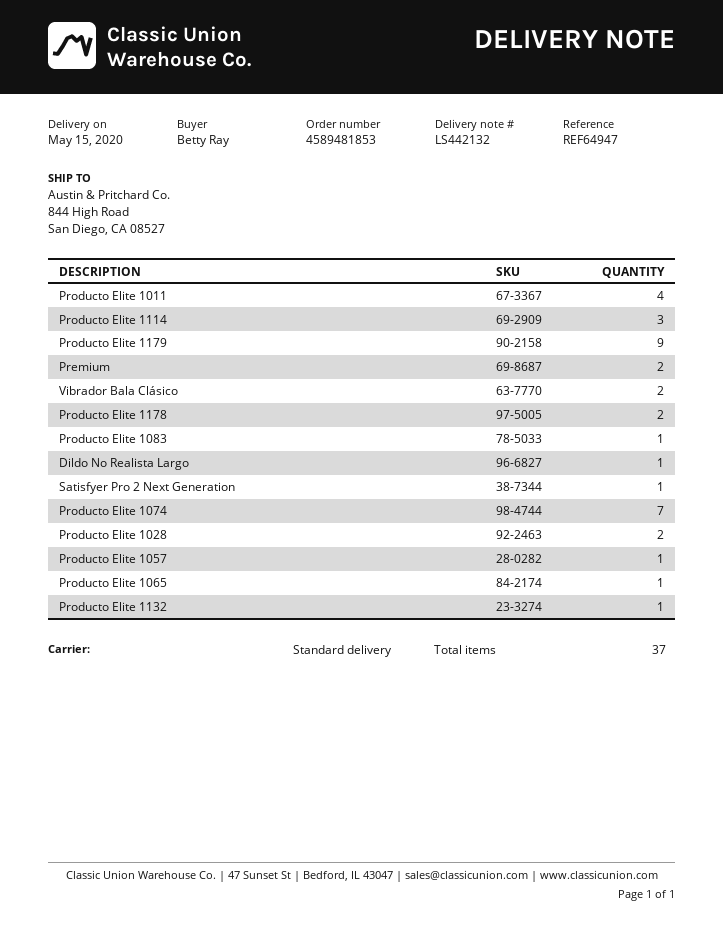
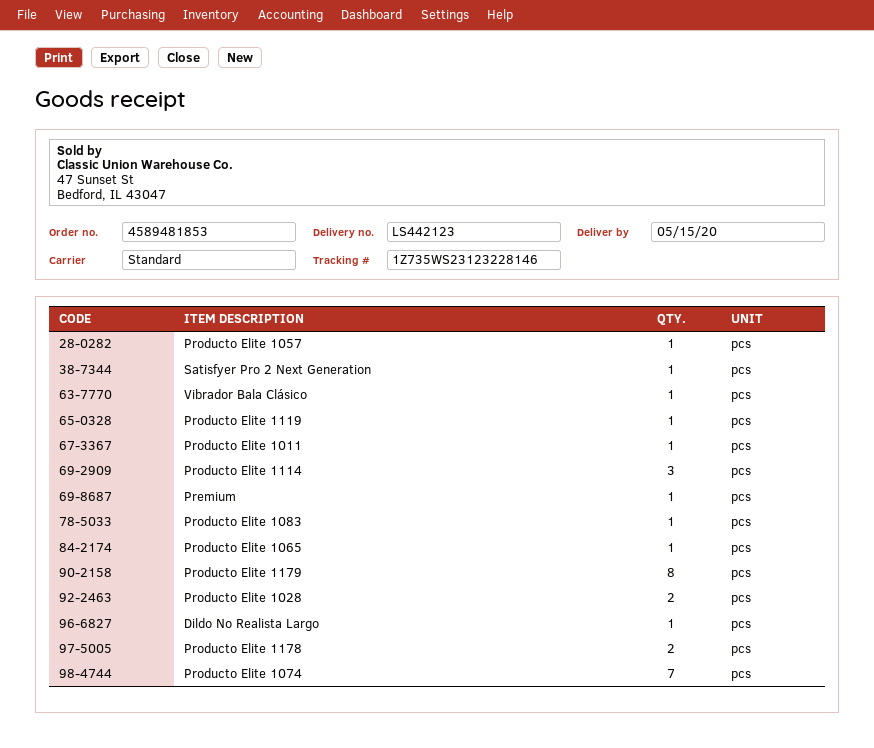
delivery note number: LS442132 -> LS442123
Producto Elite 1011: 4 -> 1
Producto Elite 1179: 9 -> 8
Premium: 2 -> 1
Vibrador Bala Clásico: 2 -> 1
Producto Elite 1132: 1 -> none
Producto Elite 1119: none -> 1

